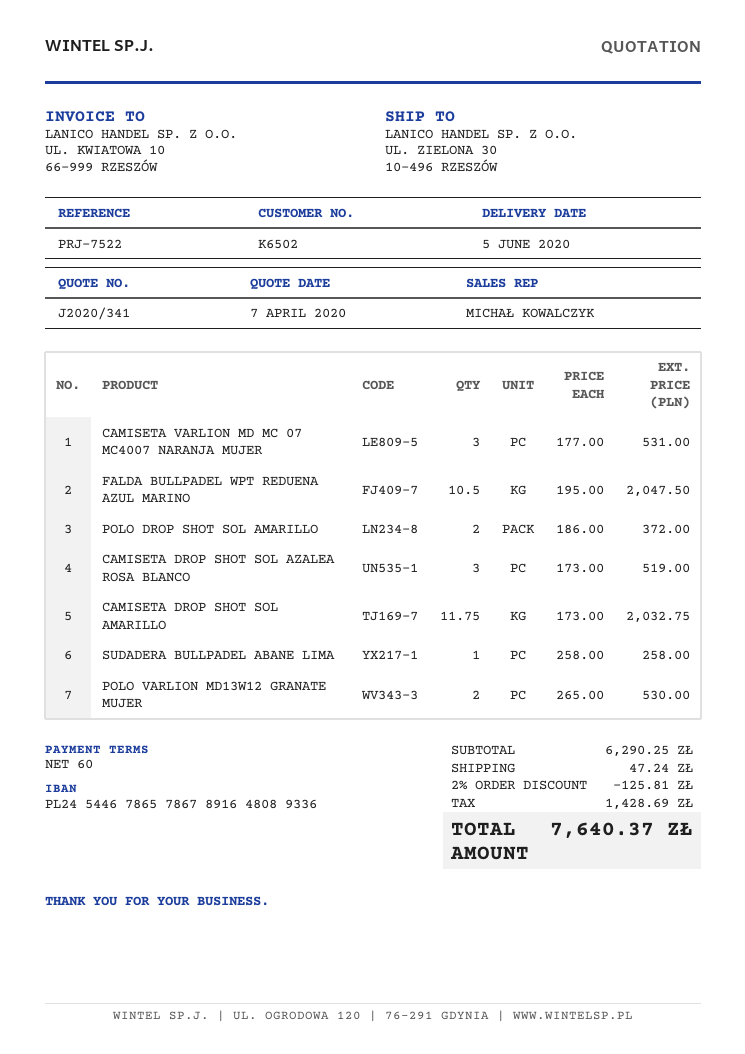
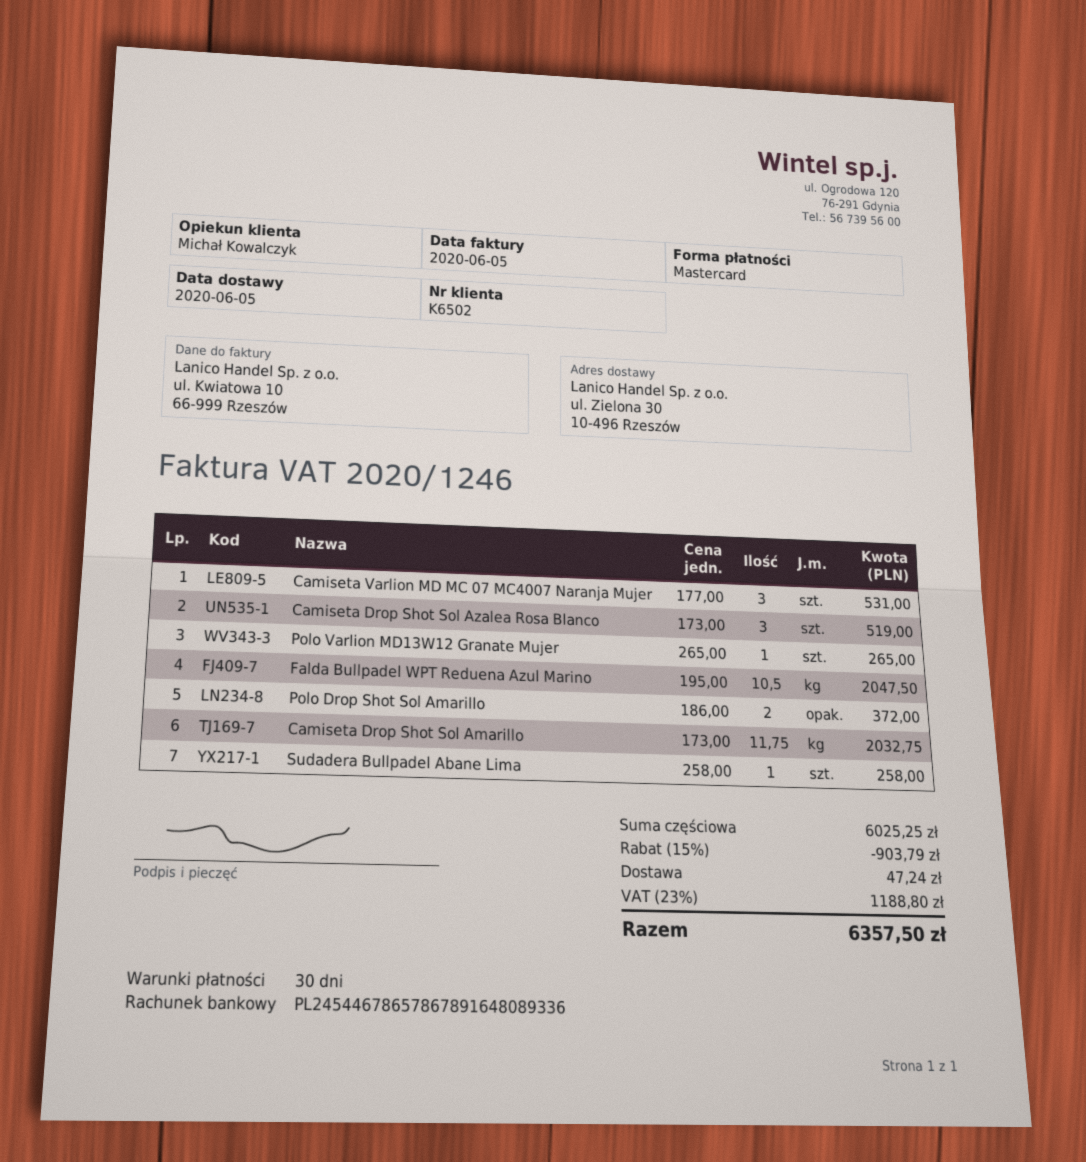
payment terms: 60 days -> 30 days
POLO VARLION MD13W12 GRANATE MUJER: 2 x 265.00 = 530.00 -> 1 x 265.00 = 265.00
subtotal: 6290.25 -> 6025.25
discount: 2% = 125.81 -> 15% = 903.79
tax: 1428.69 -> 1188.80
total: 7640.37 -> 6357.50

